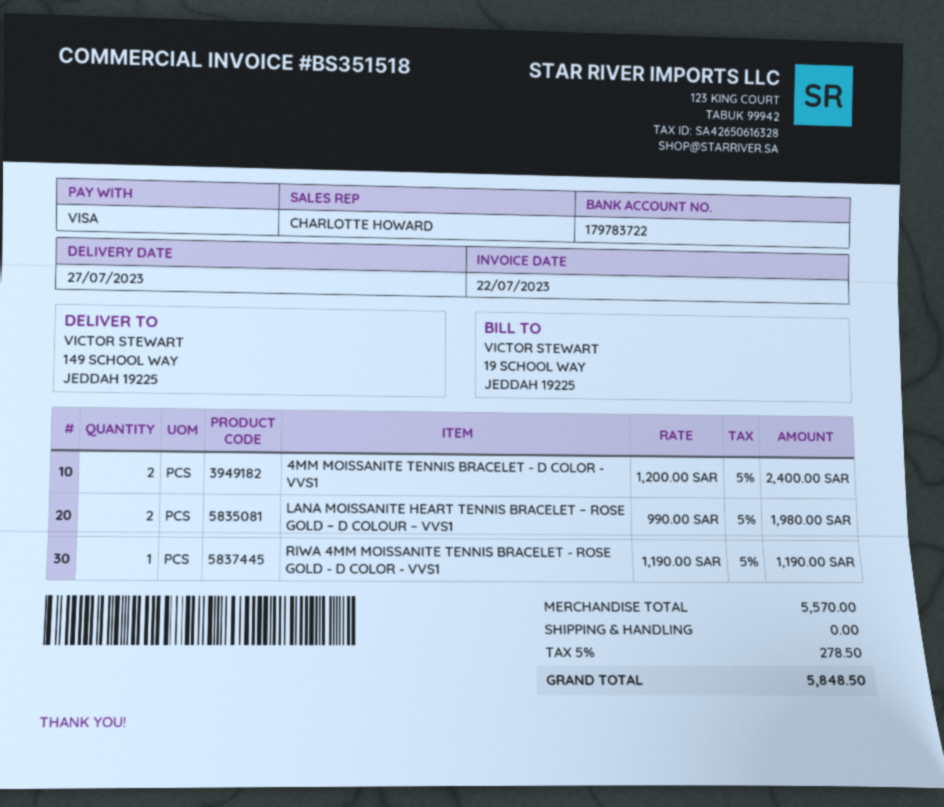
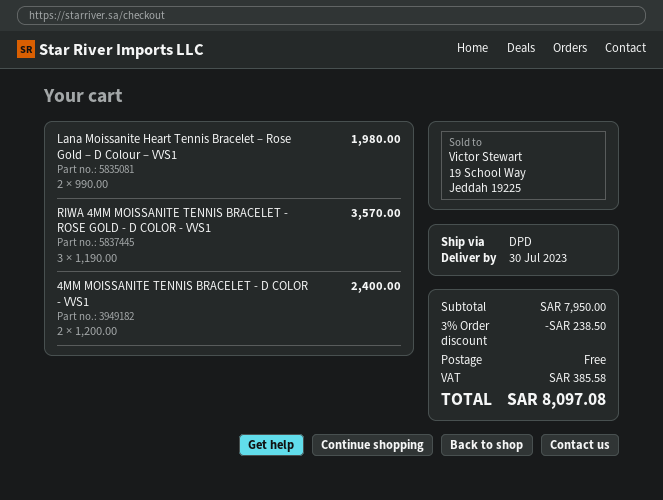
delivery date: 2023-07-27 -> 2023-07-30
RIWA 4MM MOISSANITE TENNIS BRACELET - ROSE GOLD - D COLOR - VVS1: 1 x 1190.00 = 1190.00 -> 3 x 1190.00 = 3570.00
subtotal: 5570.00 -> 7950.00
discount: none -> 3% = 238.50
tax: 278.50 -> 385.58
total: 5848.50 -> 8097.08

